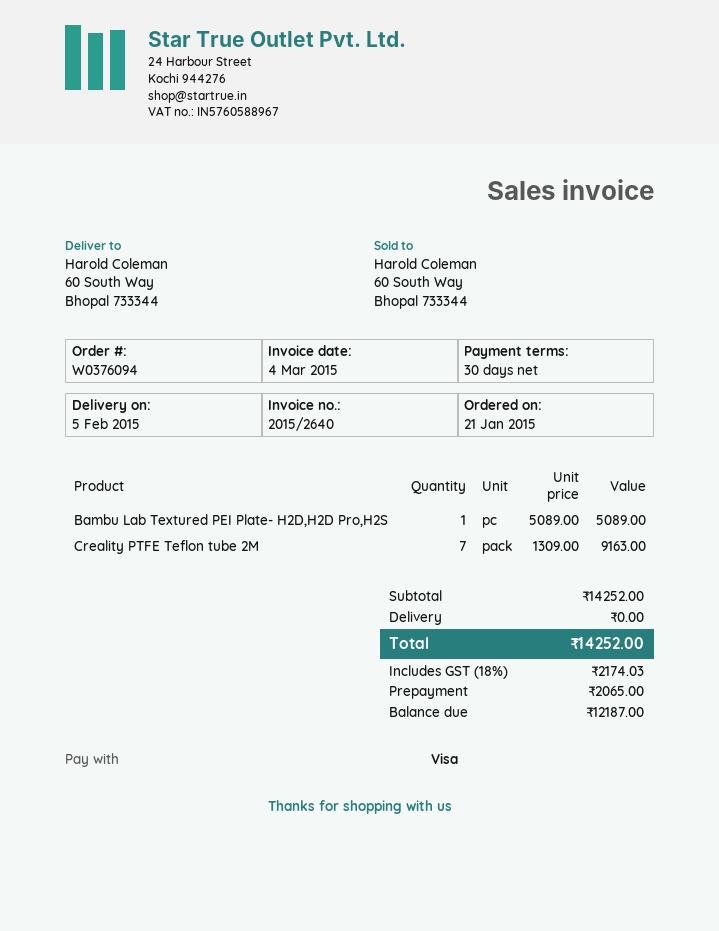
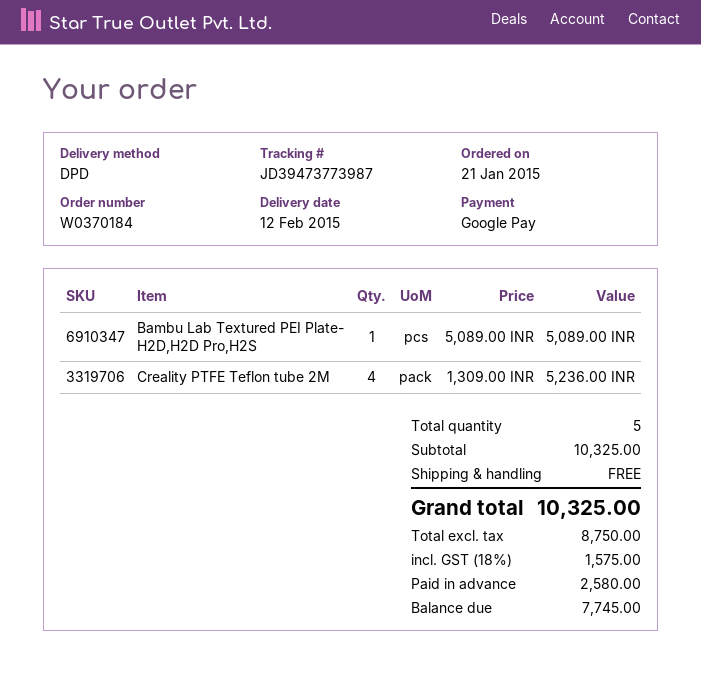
order number: W0376094 -> W0370184
delivery date: 2015-02-05 -> 2015-02-12
payment method: Visa -> Google Pay
Creality PTFE Teflon tube 2M: 7 x 1309.00 = 9163.00 -> 4 x 1309.00 = 5236.00
subtotal: 14252.00 -> 10325.00
tax: 18% = 2174.03 -> 18% = 1575.00
total: 14252.00 -> 10325.00
deposit: 2065.00 -> 2580.00
balance: 12187.00 -> 7745.00

